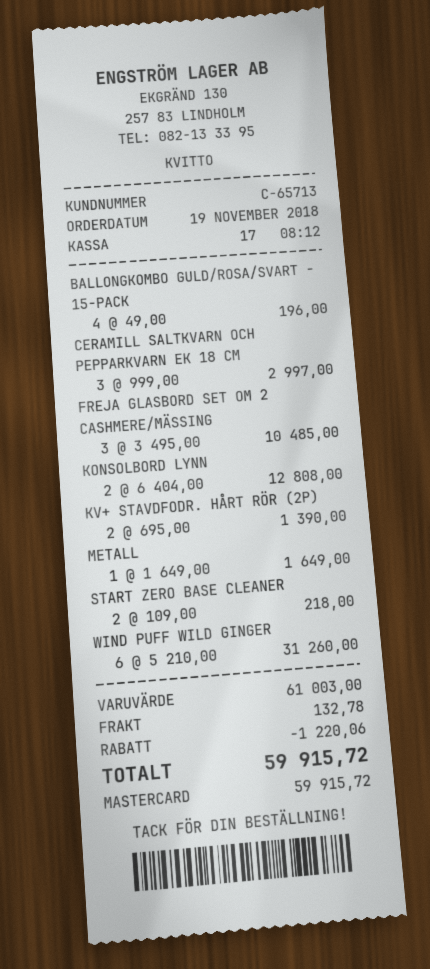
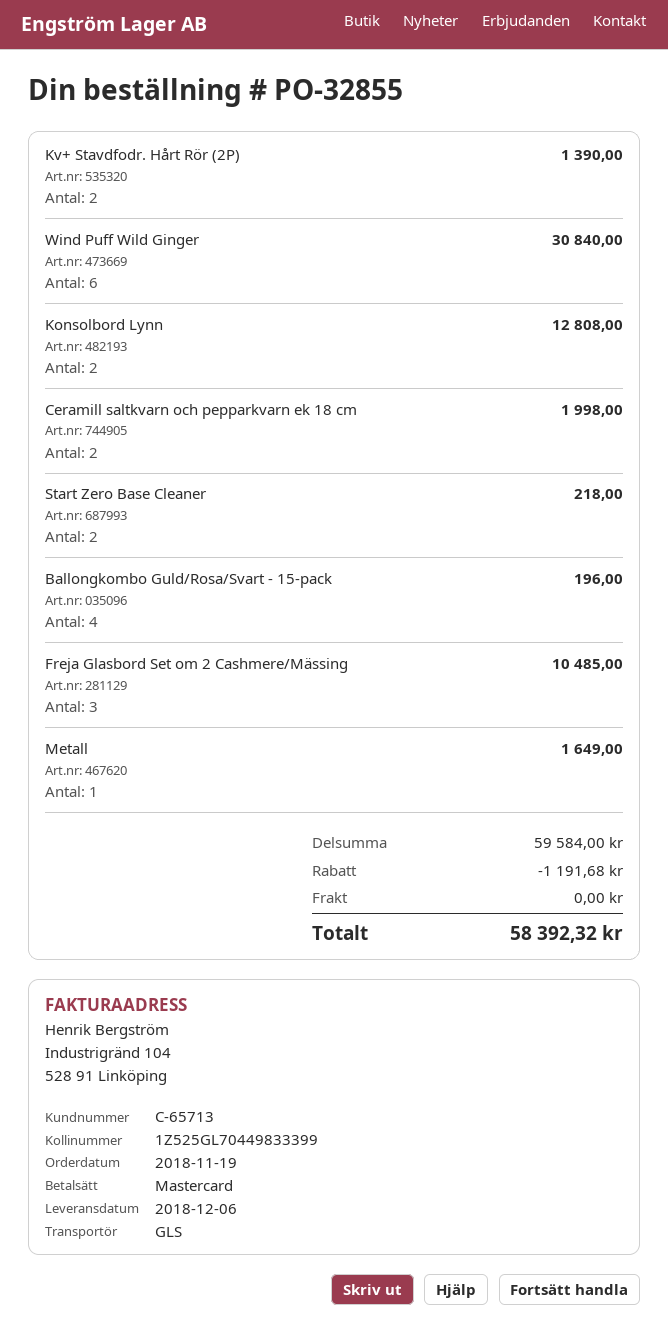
CERAMILL SALTKVARN OCH PEPPARKVARN EK 18 CM: 3 for 2997.00 -> 2 for 1998.00
WIND PUFF WILD GINGER: 6 for 31260.00 -> 6 for 30840.00
subtotal: 61003.00 -> 59584.00
discount: 1220.06 -> 1191.68
shipping: 132.78 -> 0.00
total: 59915.72 -> 58392.32

